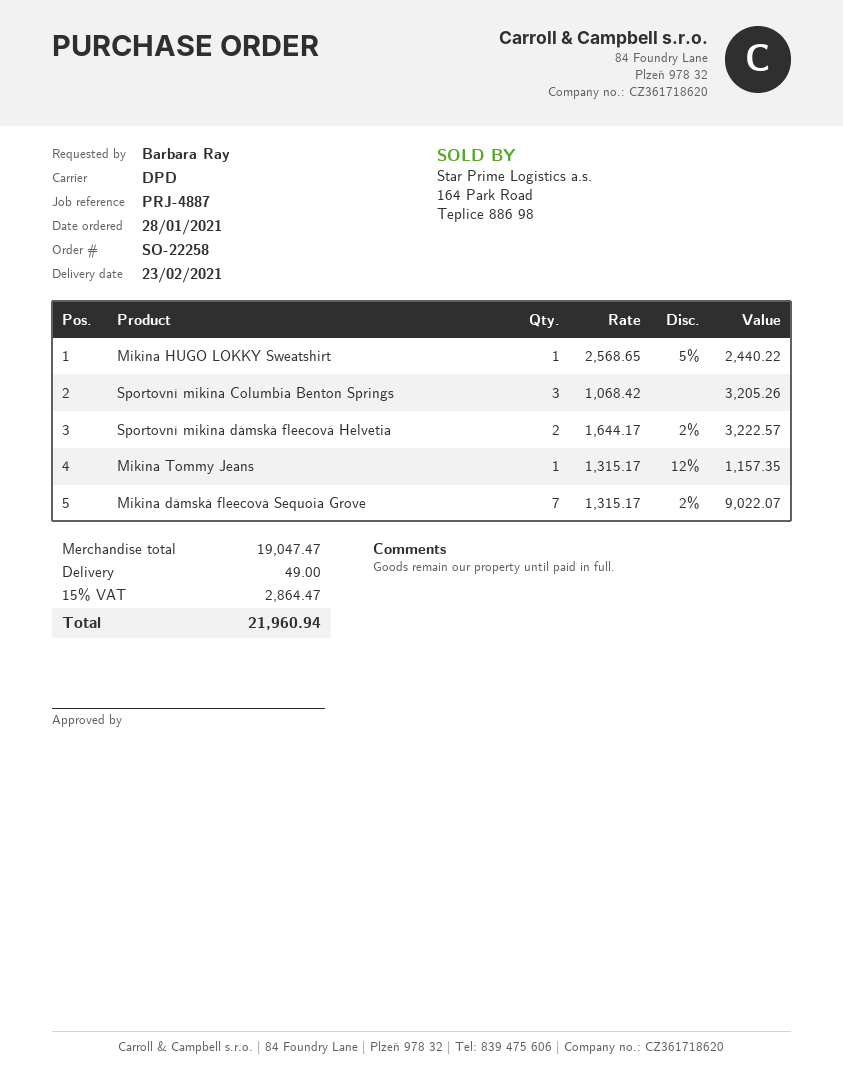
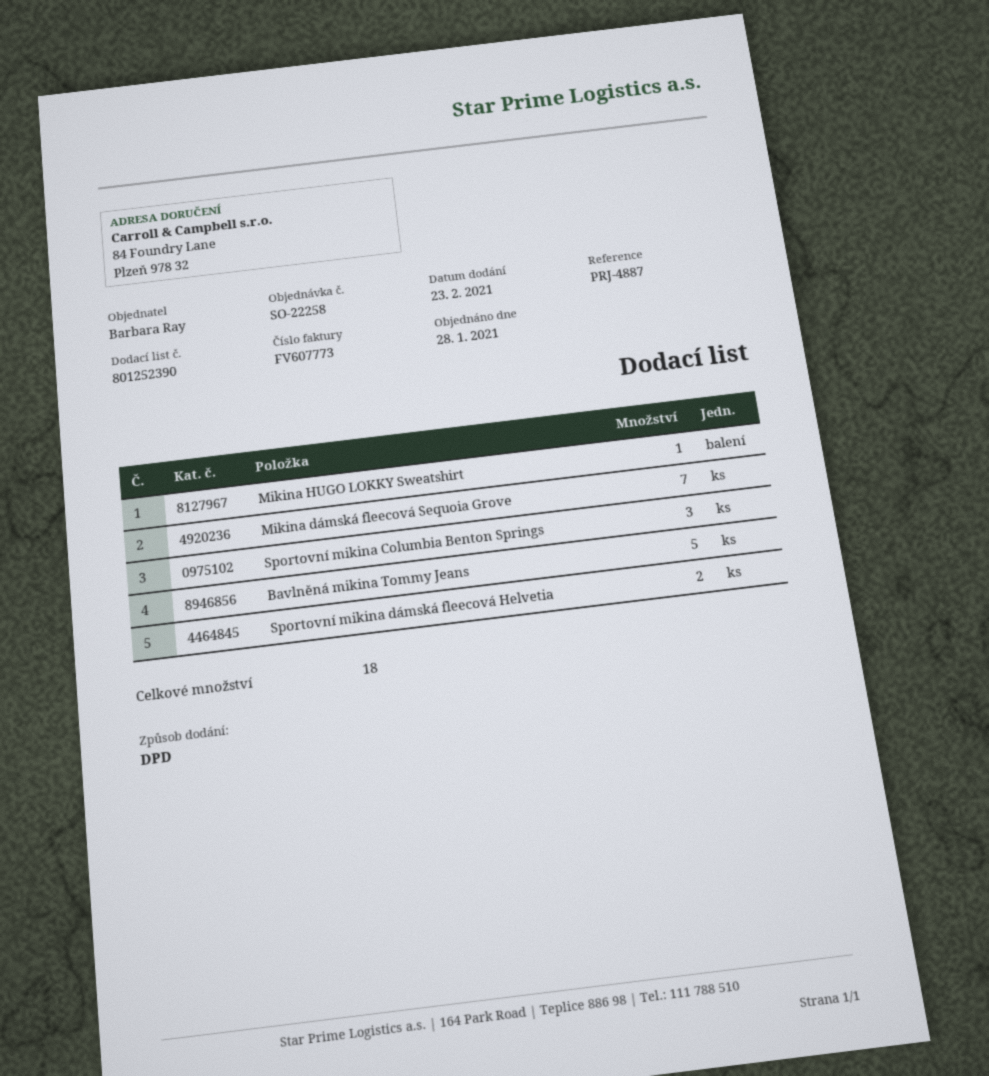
Mikina Tommy Jeans: 1 -> none
Bavlněná mikina Tommy Jeans: none -> 5

